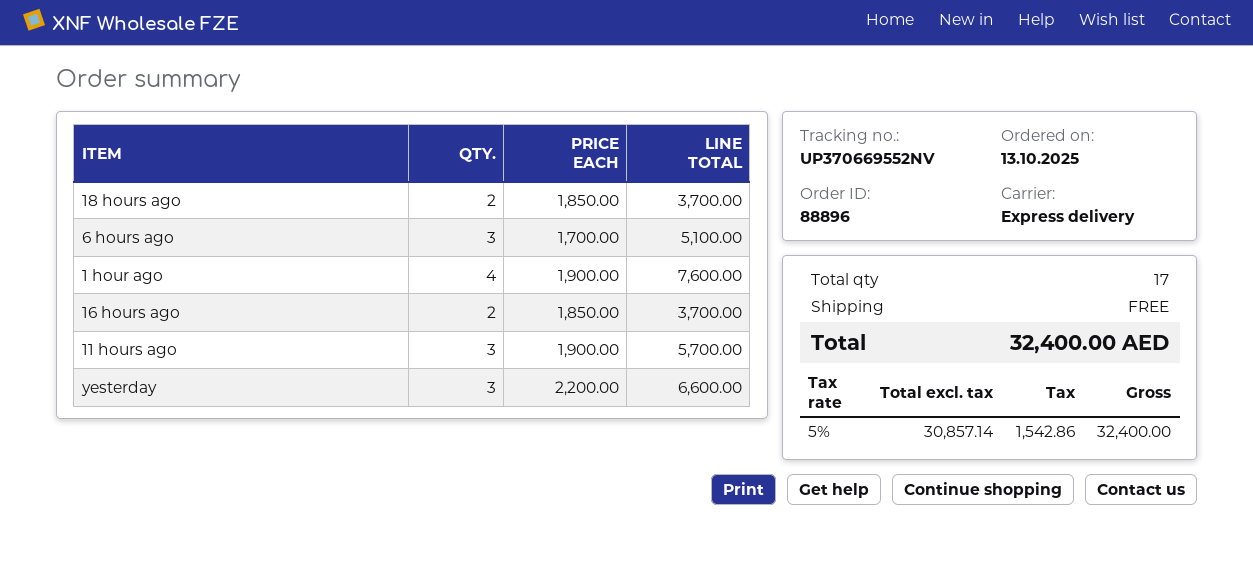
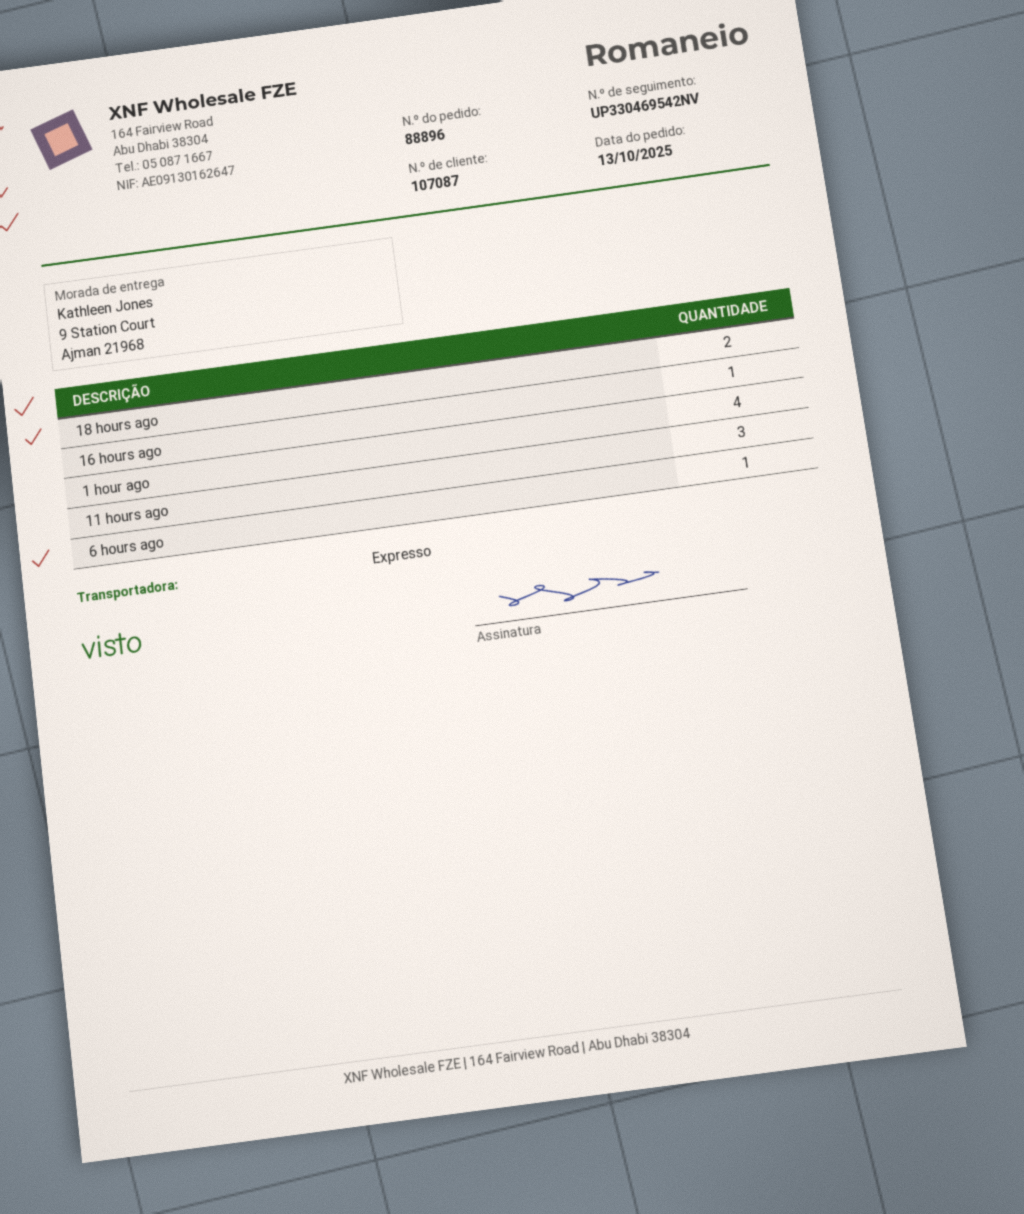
tracking number: UP370669552NV -> UP330469542NV
6 hours ago: 3 -> 1
16 hours ago: 2 -> 1
yesterday: 3 -> none

